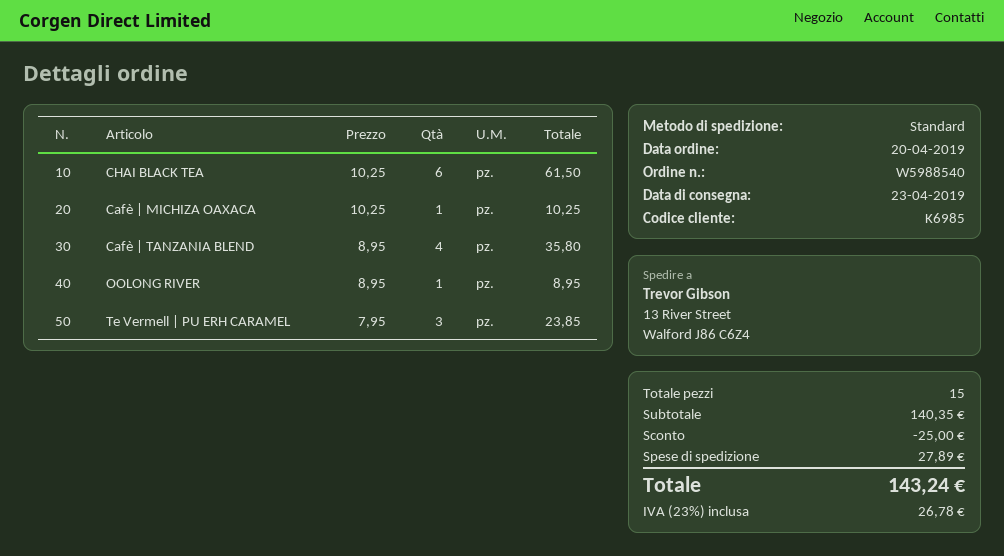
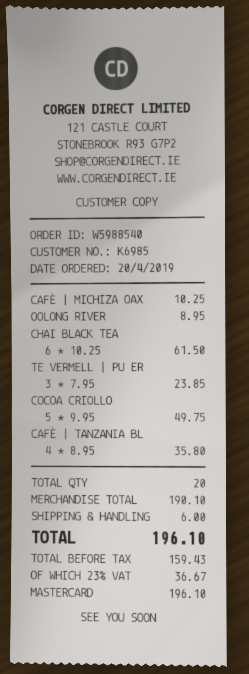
COCOA CRIOLLO: none -> 5 x 9.95 = 49.75
total quantity: 15 -> 20
subtotal: 140.35 -> 190.10
discount: 25.00 -> none
shipping: 27.89 -> 6.00
tax: 23% = 26.78 -> 23% = 36.67
total: 143.24 -> 196.10

